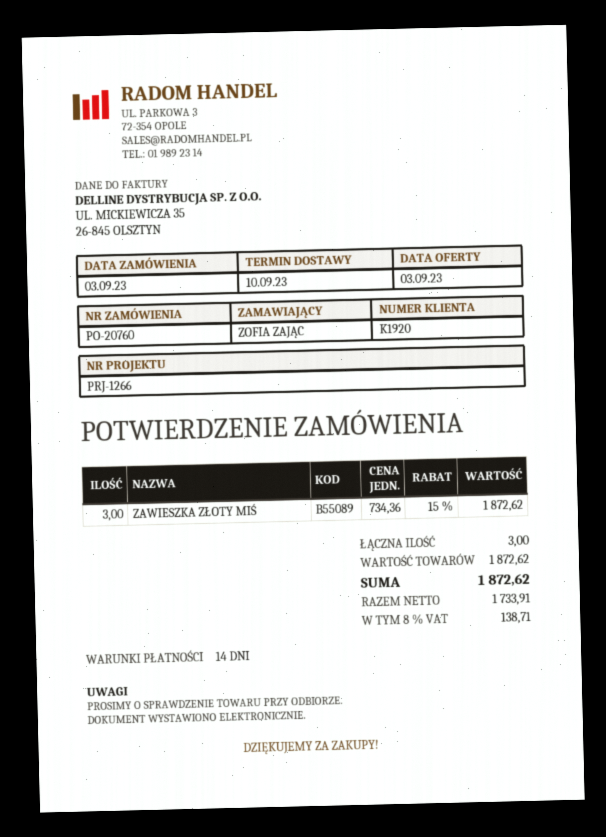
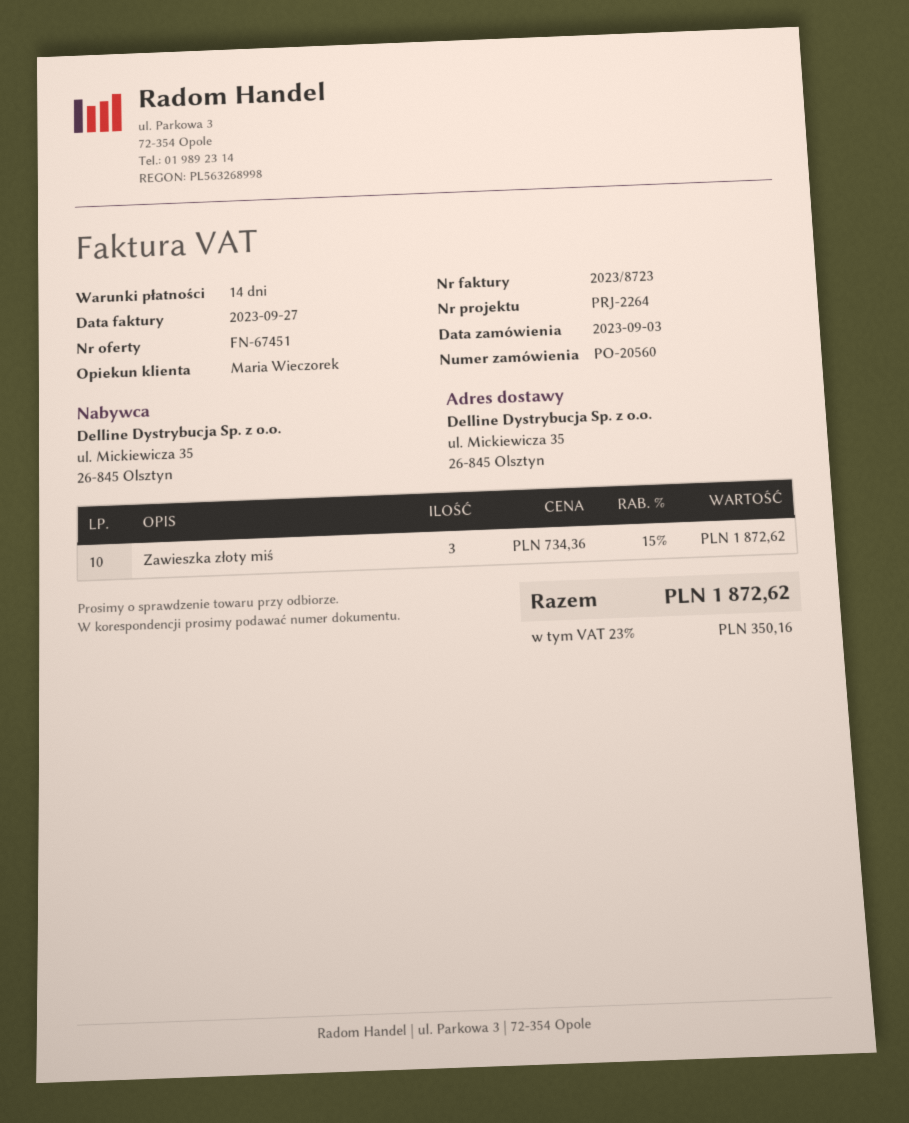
order number: PO-20760 -> PO-20560
reference: PRJ-1266 -> PRJ-2264
tax: 8% = 138.71 -> 23% = 350.16

